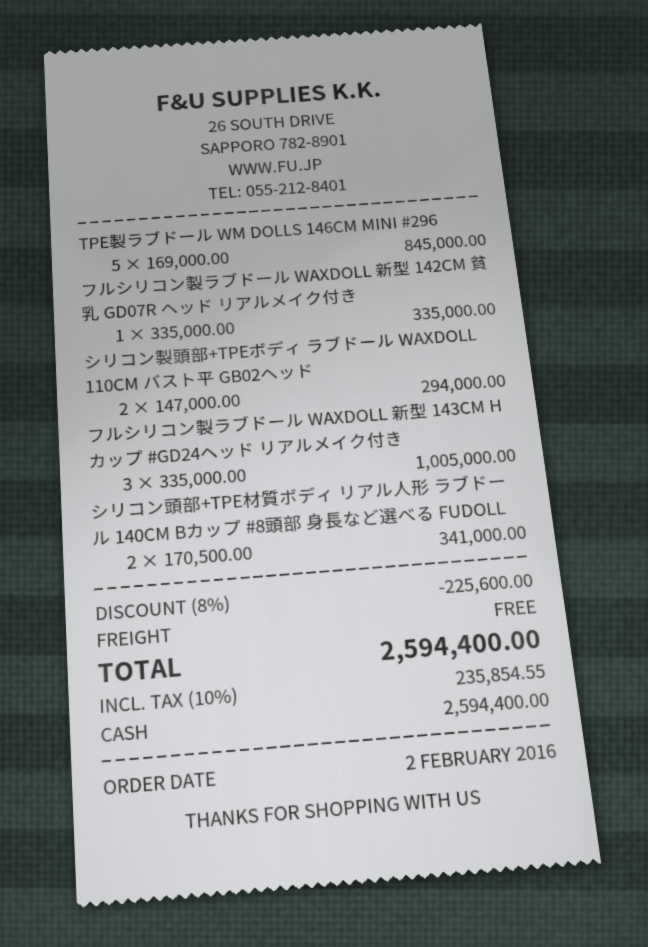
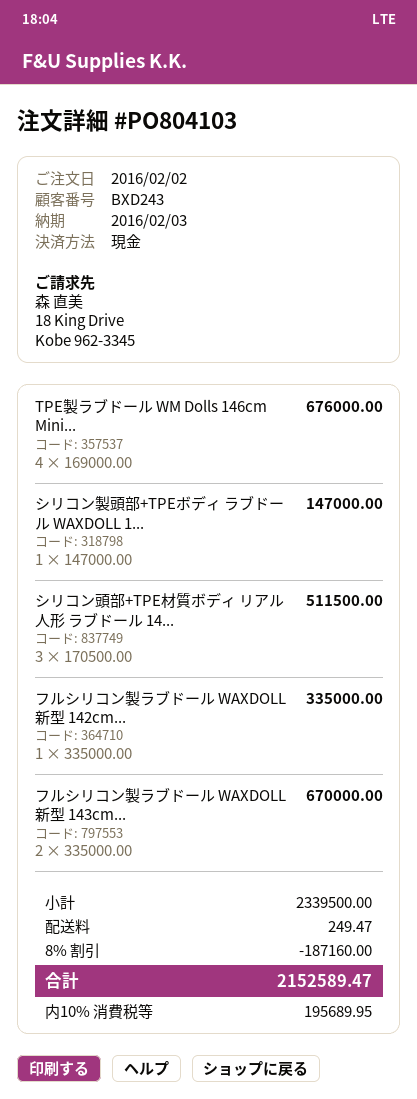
TPE製ラブドール WM DOLLS 146CM MINI #296: 5 x 169000.00 = 845000.00 -> 4 x 169000.00 = 676000.00
シリコン製頭部+TPEボディ ラブドール WAXDOLL 110CM バスト平 GB02ヘッド: 2 x 147000.00 = 294000.00 -> 1 x 147000.00 = 147000.00
フルシリコン製ラブドール WAXDOLL 新型 143CM Hカップ #GD24ヘッド リアルメイク付き: 3 x 335000.00 = 1005000.00 -> 2 x 335000.00 = 670000.00
シリコン頭部+TPE材質ボディ リアル人形 ラブドール 140CM Bカップ #8頭部 身長など選べる FUDOLL: 2 x 170500.00 = 341000.00 -> 3 x 170500.00 = 511500.00
discount: 8% = 225600.00 -> 8% = 187160.00
shipping: 0.00 -> 249.47
tax: 10% = 235854.55 -> 10% = 195689.95
total: 2594400.00 -> 2152589.47

